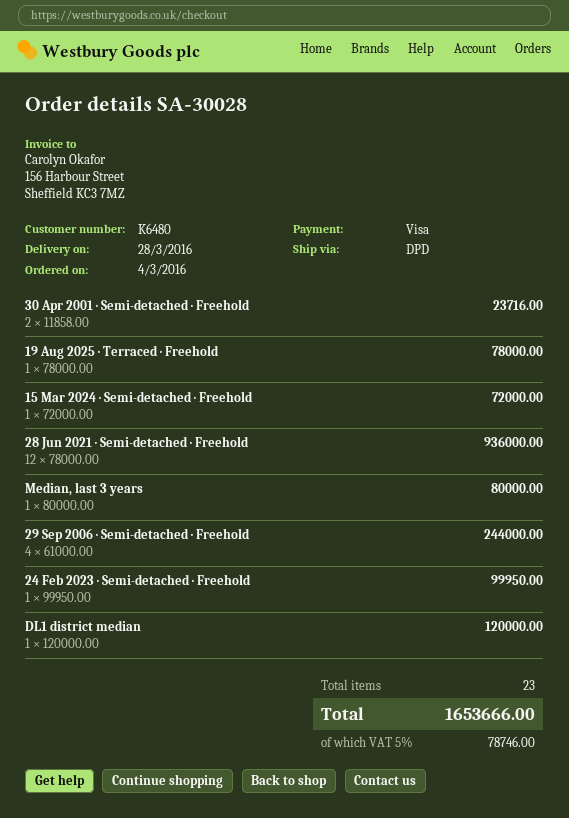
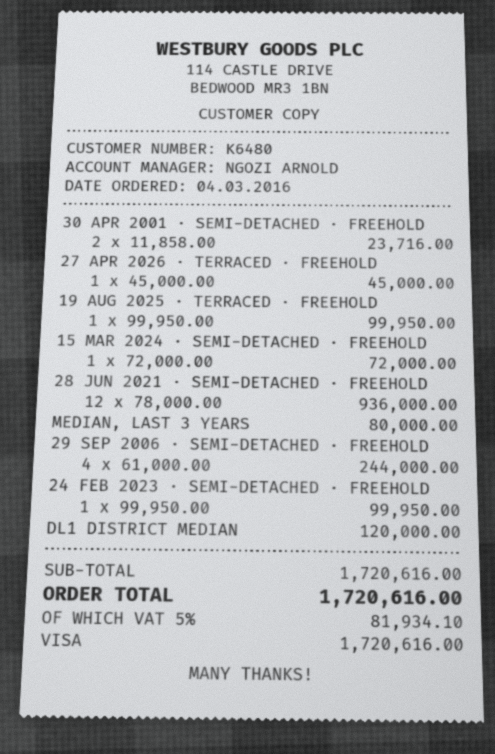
19 Aug 2025 · Terraced · Freehold: 1 x 78000.00 = 78000.00 -> 1 x 99950.00 = 99950.00
27 APR 2026 · TERRACED · FREEHOLD: none -> 1 x 45000.00 = 45000.00
tax: 5% = 78746.00 -> 5% = 81934.10
total: 1653666.00 -> 1720616.00

